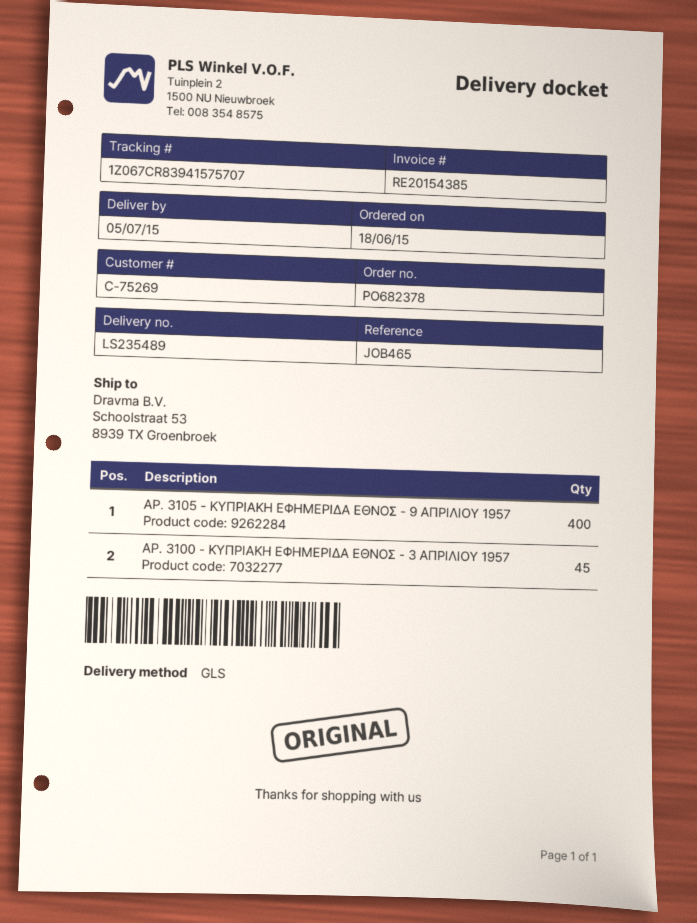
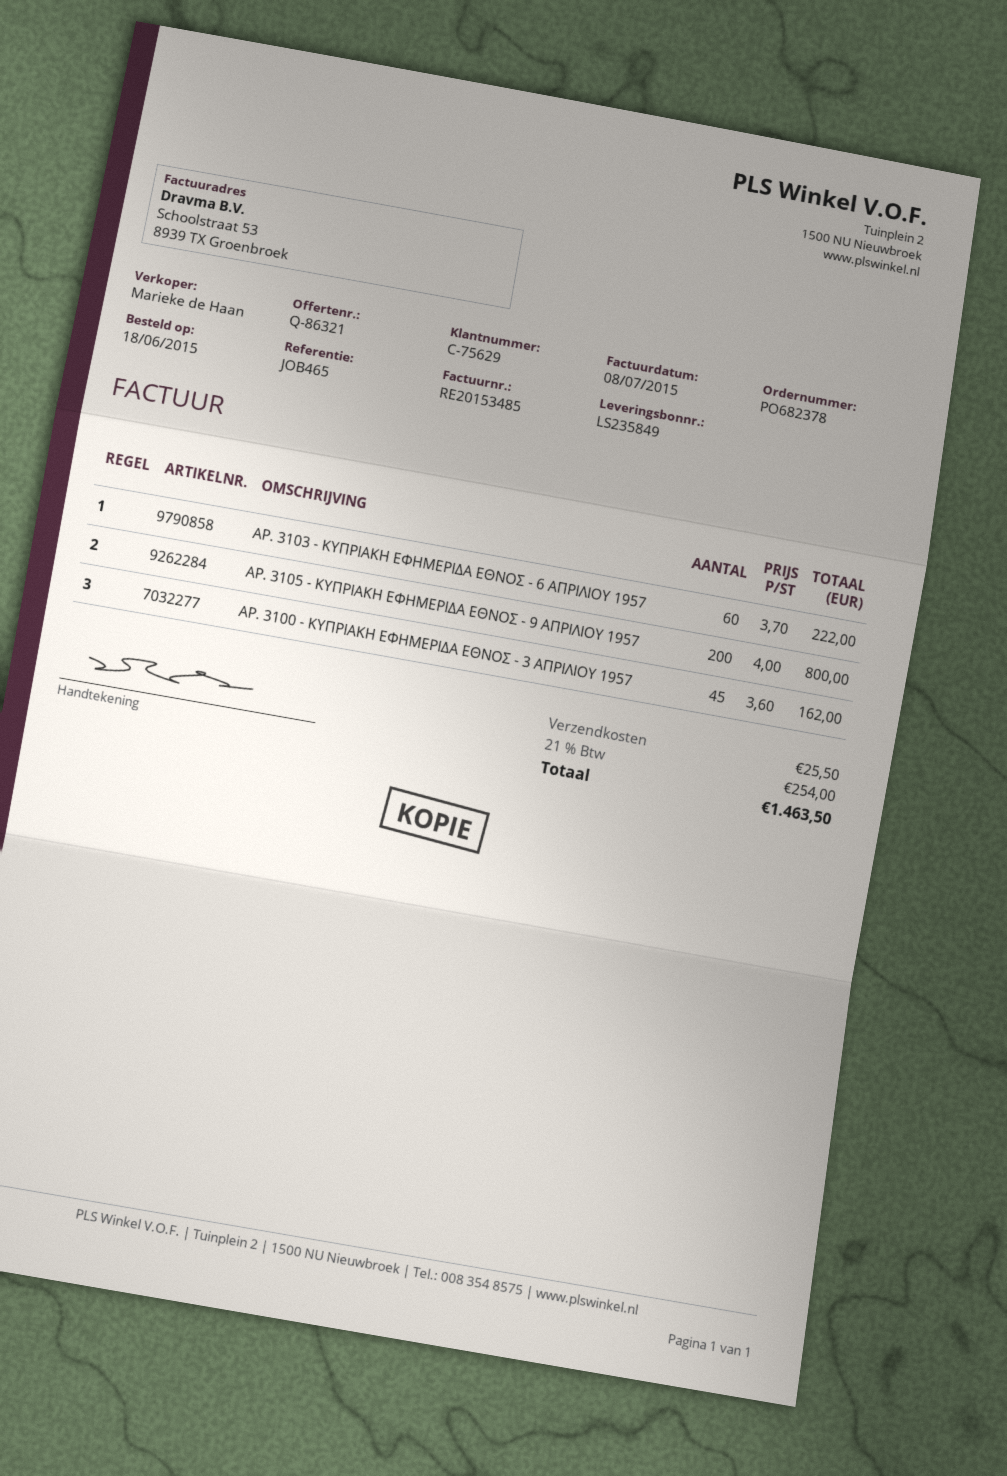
delivery note number: LS235489 -> LS235849
invoice number: RE20154385 -> RE20153485
customer number: C-75269 -> C-75629
ΑΡ. 3105 - ΚΥΠΡΙΑΚΗ ΕΦΗΜΕΡΙΔΑ ΕΘΝΟΣ - 9 ΑΠΡΙΛΙΟΥ 1957: 400 -> 200
ΑΡ. 3103 - ΚΥΠΡΙΑΚΗ ΕΦΗΜΕΡΙΔΑ ΕΘΝΟΣ - 6 ΑΠΡΙΛΙΟΥ 1957: none -> 60

